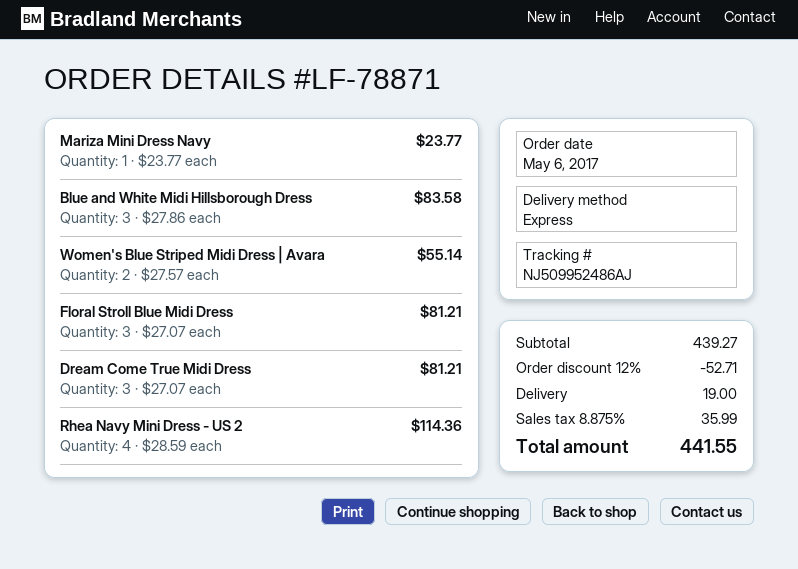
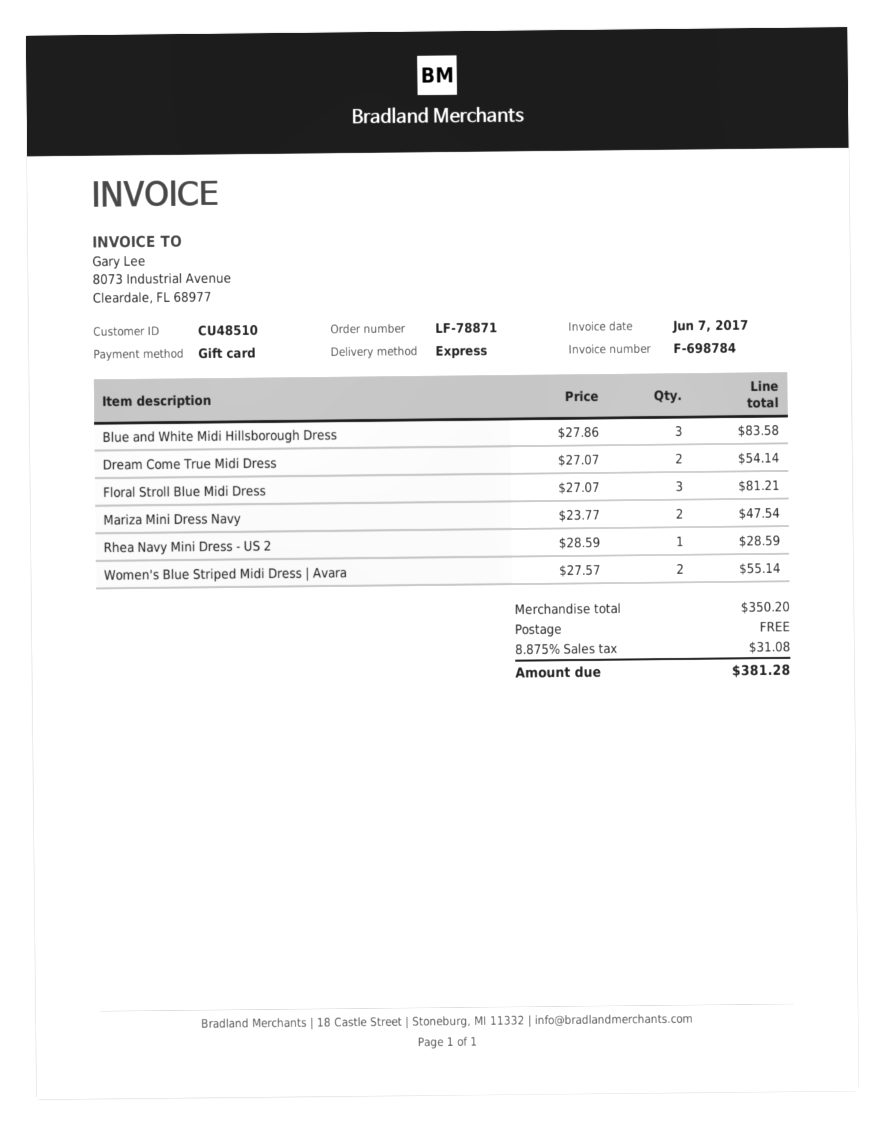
Mariza Mini Dress Navy: 1 x 23.77 = 23.77 -> 2 x 23.77 = 47.54
Dream Come True Midi Dress: 3 x 27.07 = 81.21 -> 2 x 27.07 = 54.14
Rhea Navy Mini Dress - US 2: 4 x 28.59 = 114.36 -> 1 x 28.59 = 28.59
subtotal: 439.27 -> 350.20
discount: 12% = 52.71 -> none
shipping: 19.00 -> 0.00
tax: 8.875% = 35.99 -> 8.875% = 31.08
total: 441.55 -> 381.28

